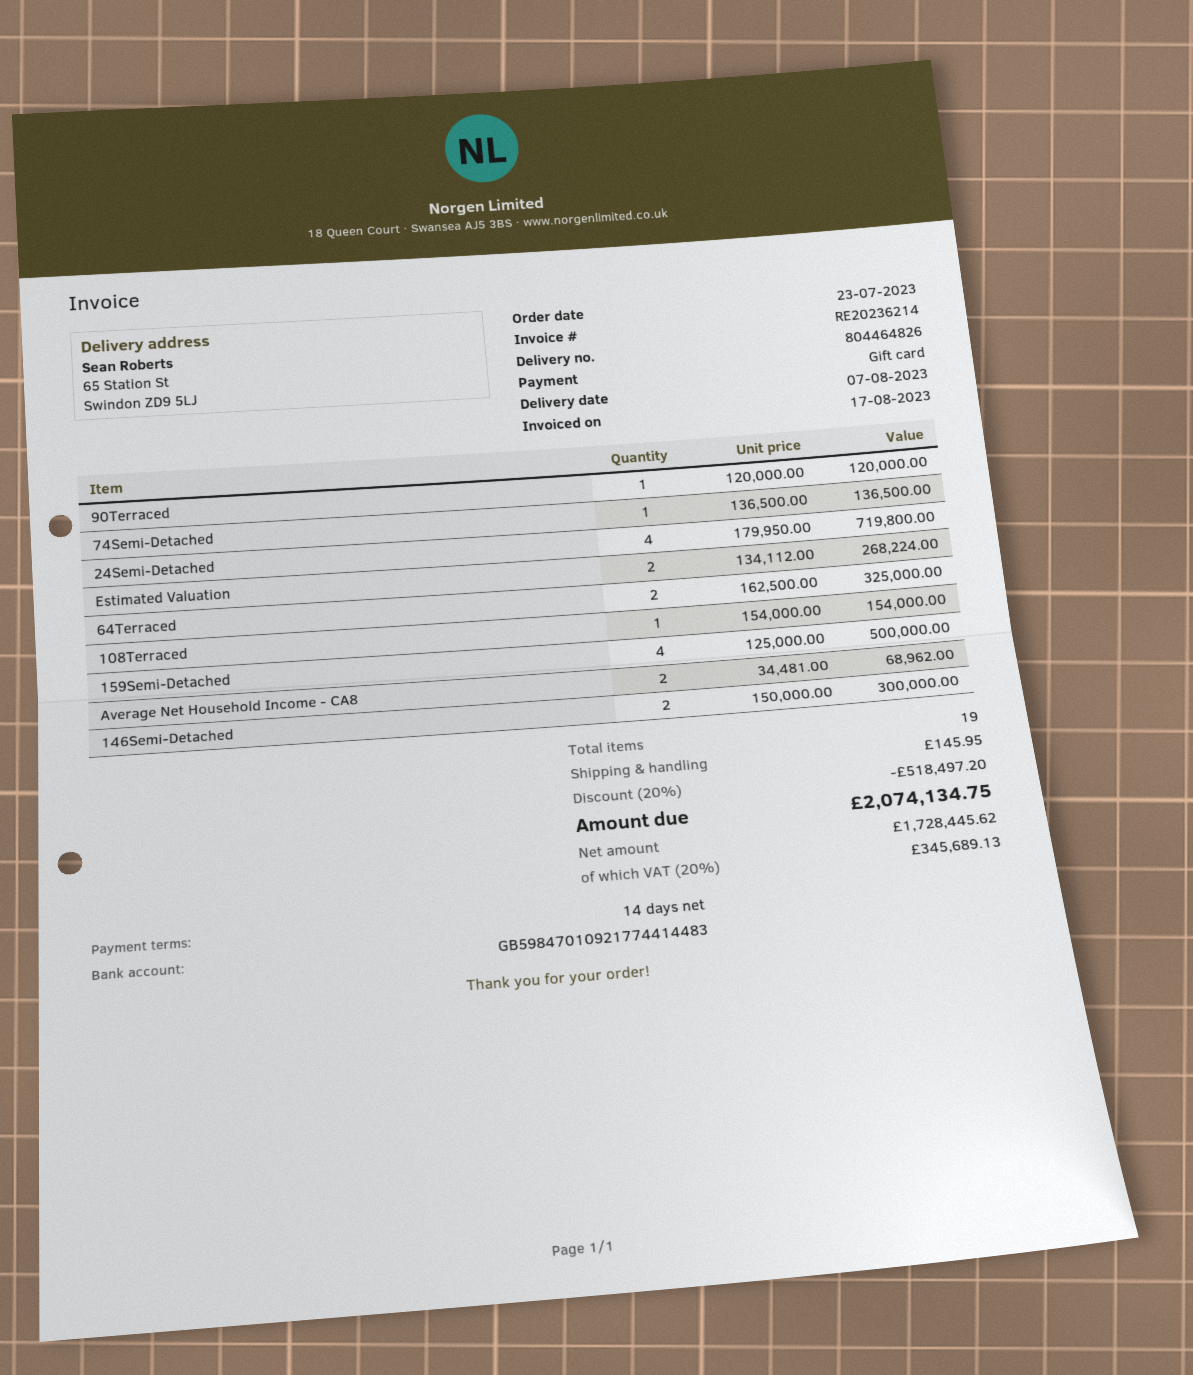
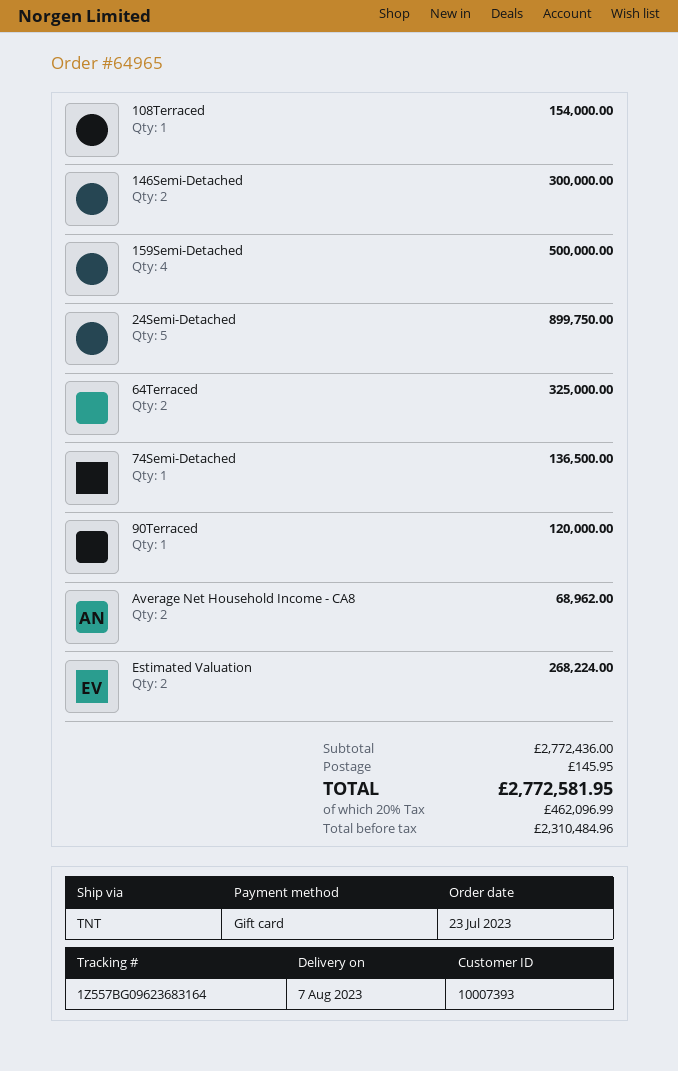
24Semi-Detached: 4 for 719800.00 -> 5 for 899750.00
discount: 20% = 518497.20 -> none
net: 1728445.62 -> 2310484.96
tax: 20% = 345689.13 -> 20% = 462096.99
total: 2074134.75 -> 2772581.95

